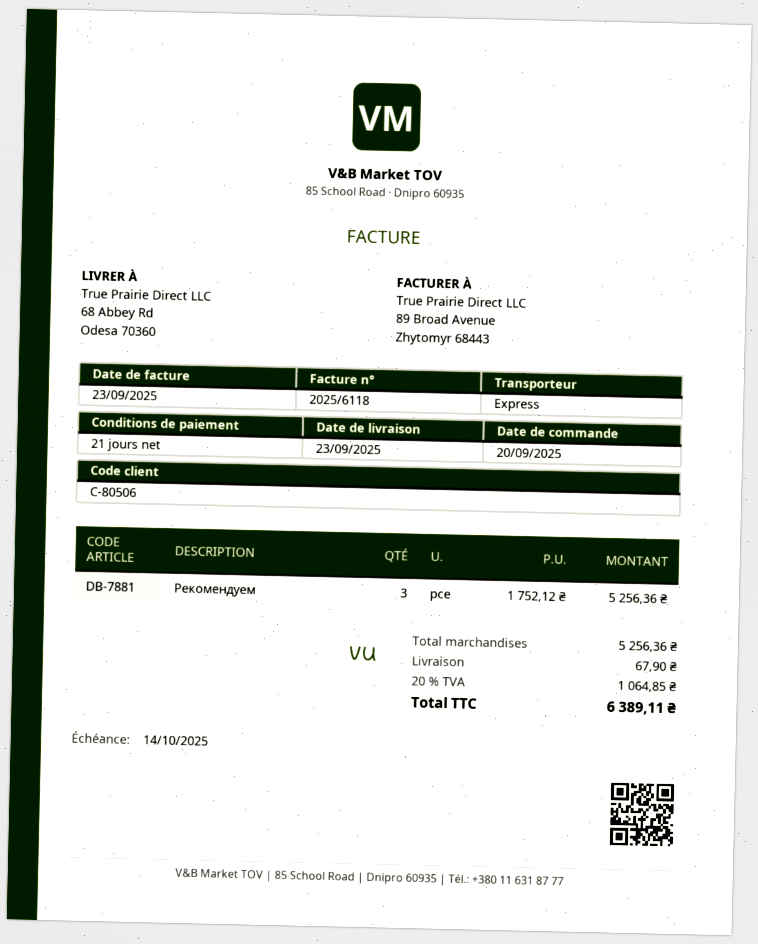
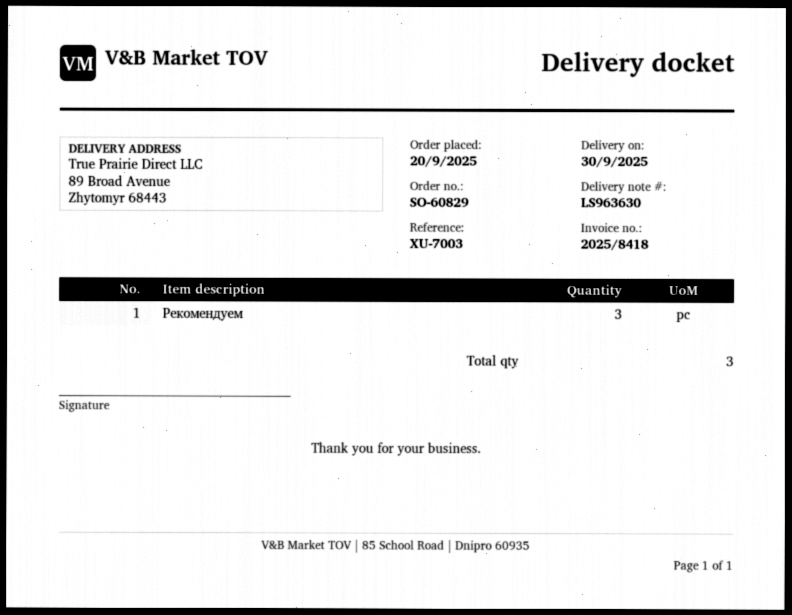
delivery date: 2025-09-23 -> 2025-09-30
invoice number: 2025/6118 -> 2025/8418
ship to: 68 Abbey Rd, Odesa 70360 -> 89 Broad Avenue, Zhytomyr 68443

